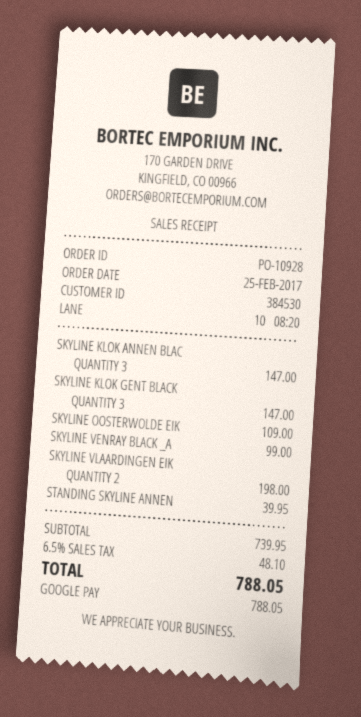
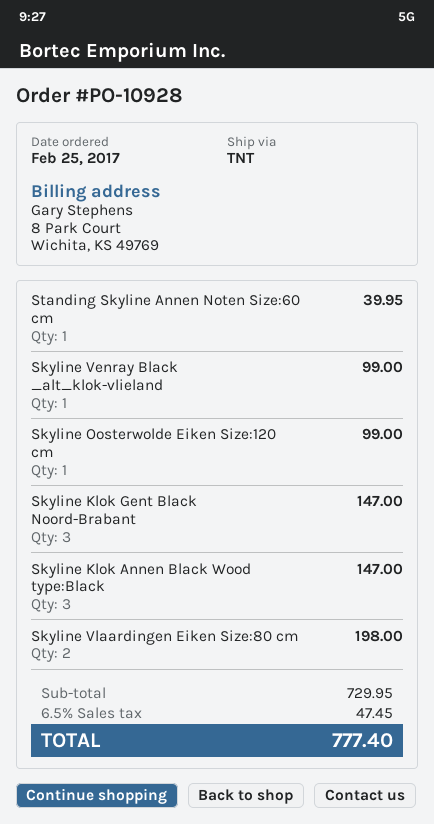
SKYLINE OOSTERWOLDE EIK: 1 for 109.00 -> 1 for 99.00
subtotal: 739.95 -> 729.95
tax: 6.5% = 48.10 -> 6.5% = 47.45
total: 788.05 -> 777.40

